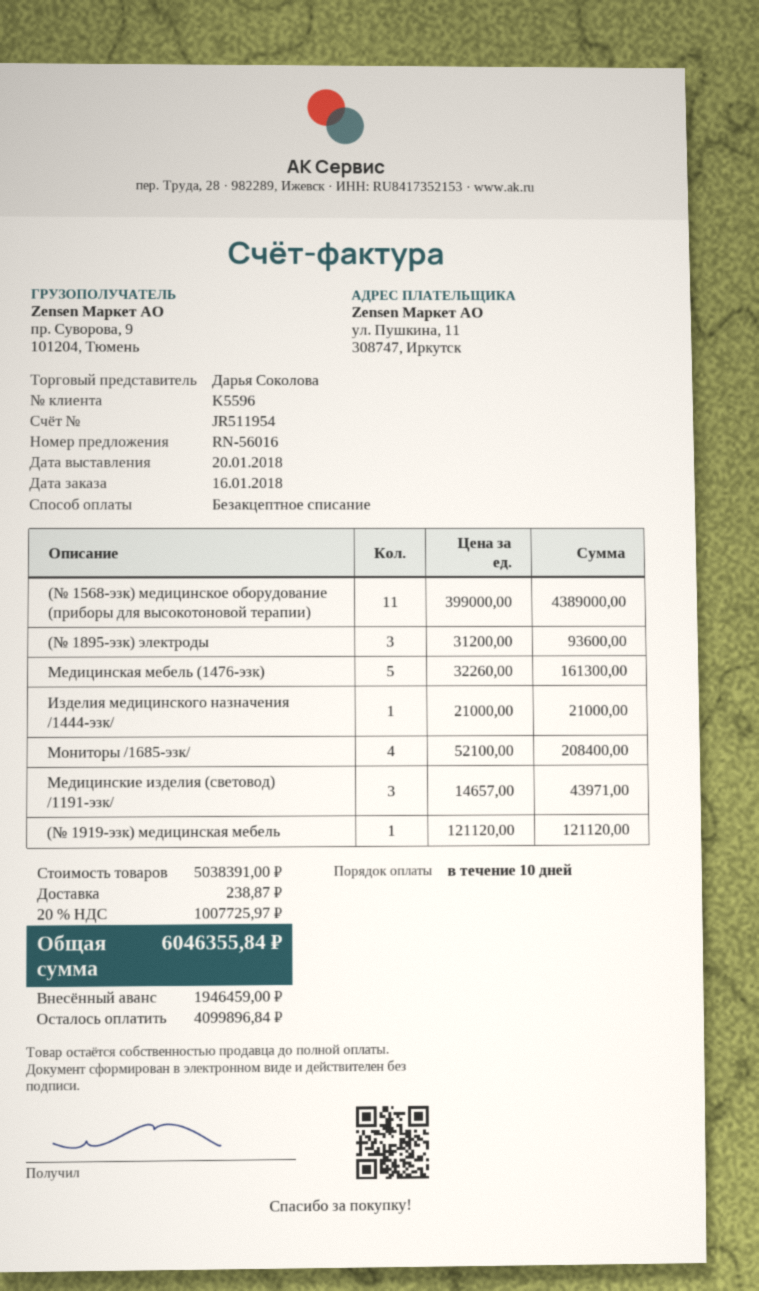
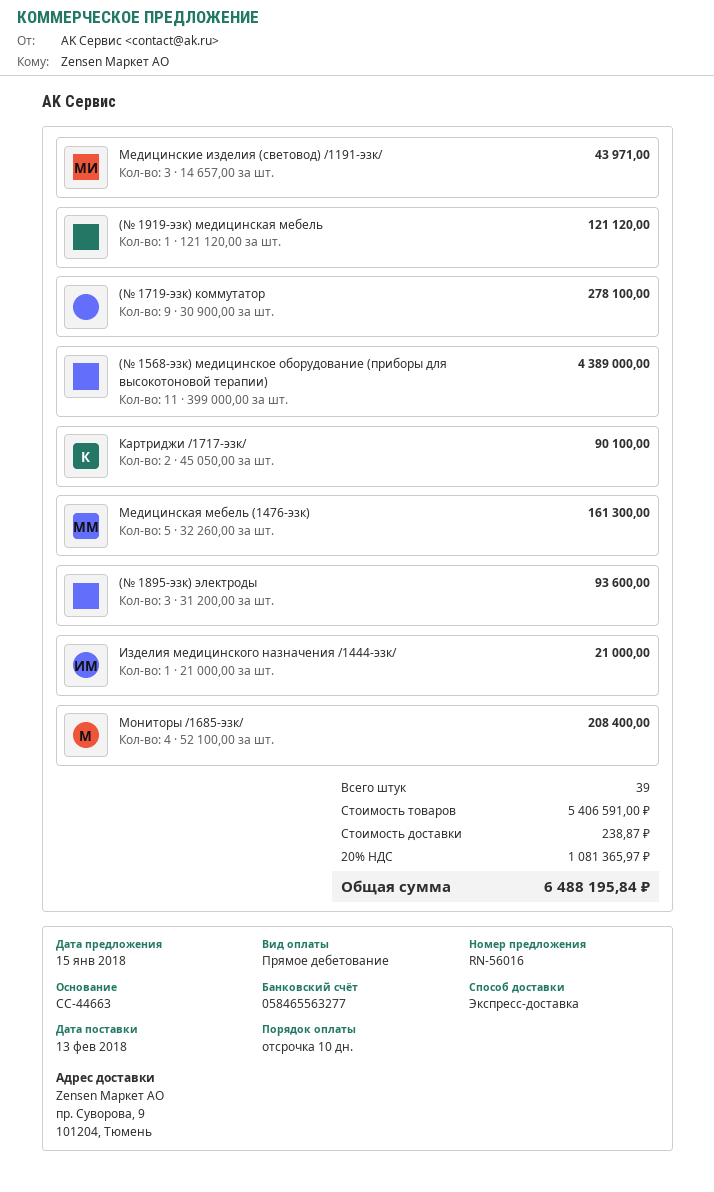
(№ 1719-эзк) коммутатор: none -> 9 x 30900.00 = 278100.00
Картриджи /1717-эзк/: none -> 2 x 45050.00 = 90100.00
subtotal: 5038391.00 -> 5406591.00
tax: 20% = 1007725.97 -> 20% = 1081365.97
total: 6046355.84 -> 6488195.84

